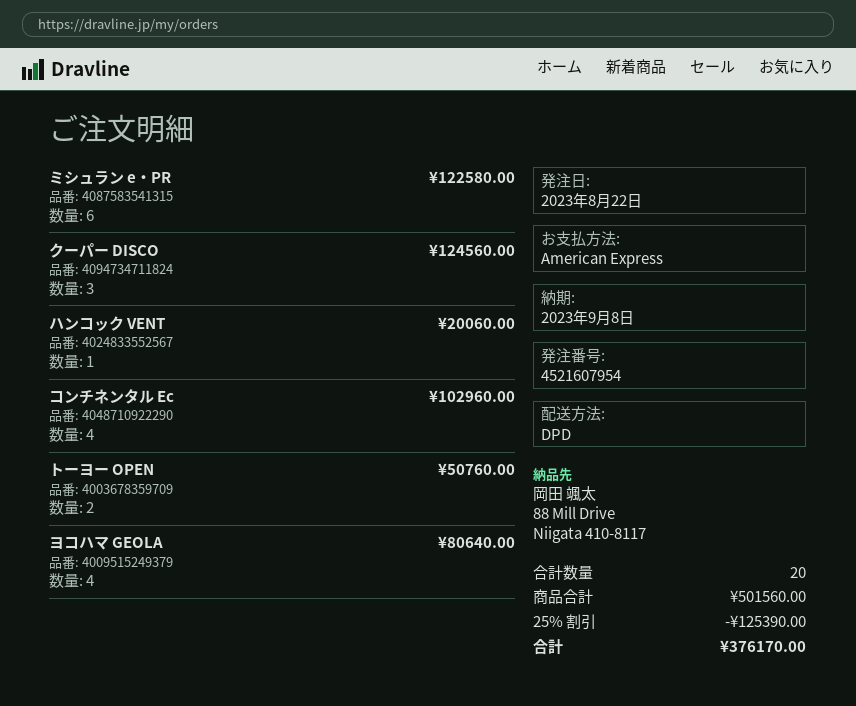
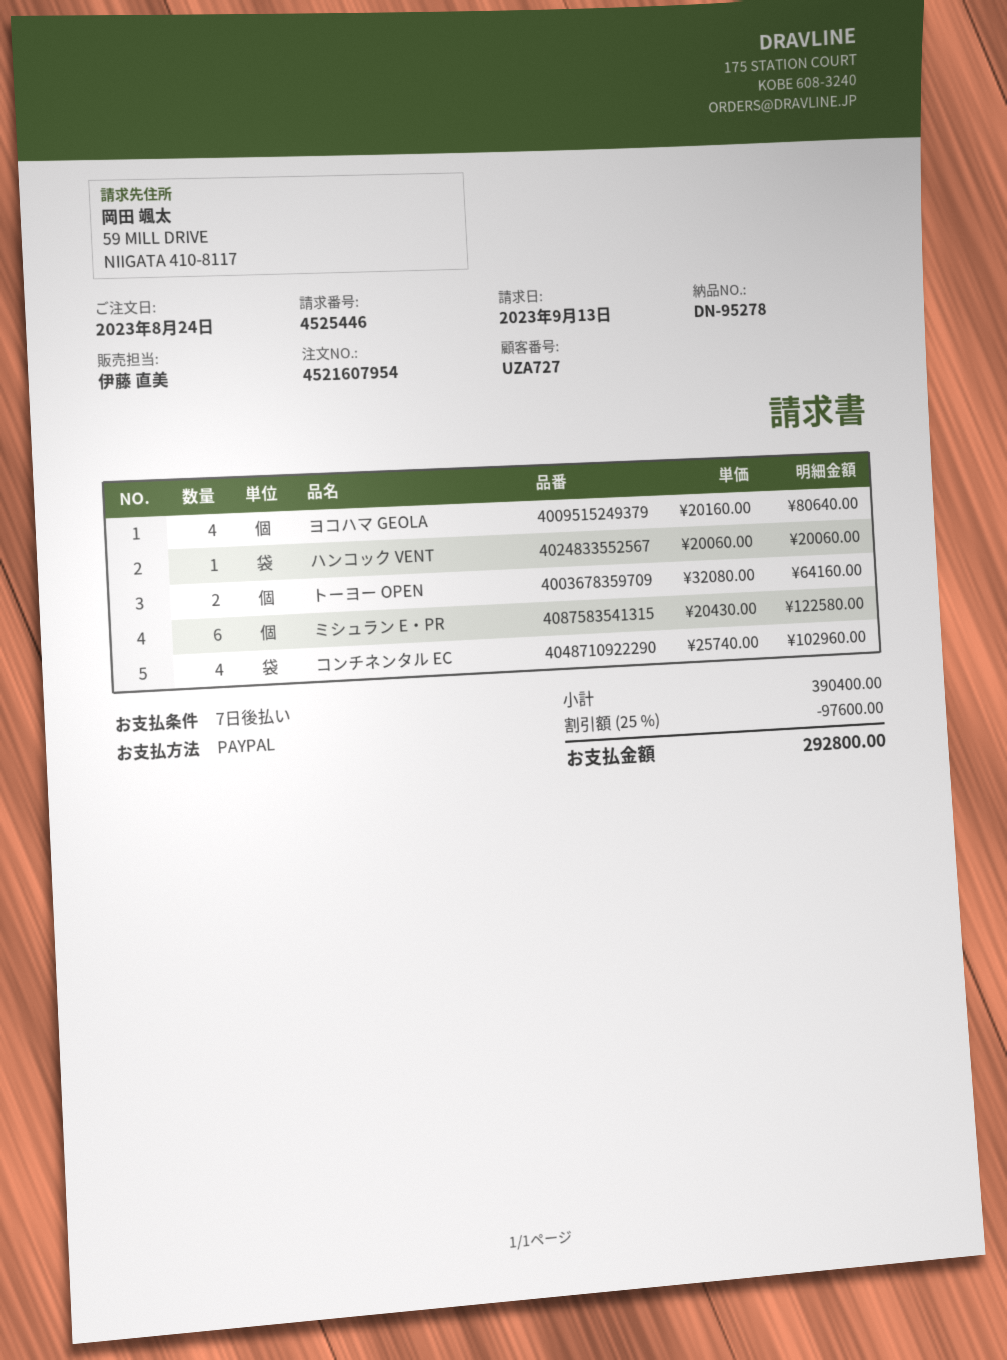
order date: 2023-08-22 -> 2023-08-24
payment method: American Express -> PayPal
クーパー DISCO: 3 for 124560.00 -> none
トーヨー OPEN: 2 for 50760.00 -> 2 for 64160.00
subtotal: 501560.00 -> 390400.00
discount: 25% = 125390.00 -> 25% = 97600.00
total: 376170.00 -> 292800.00

